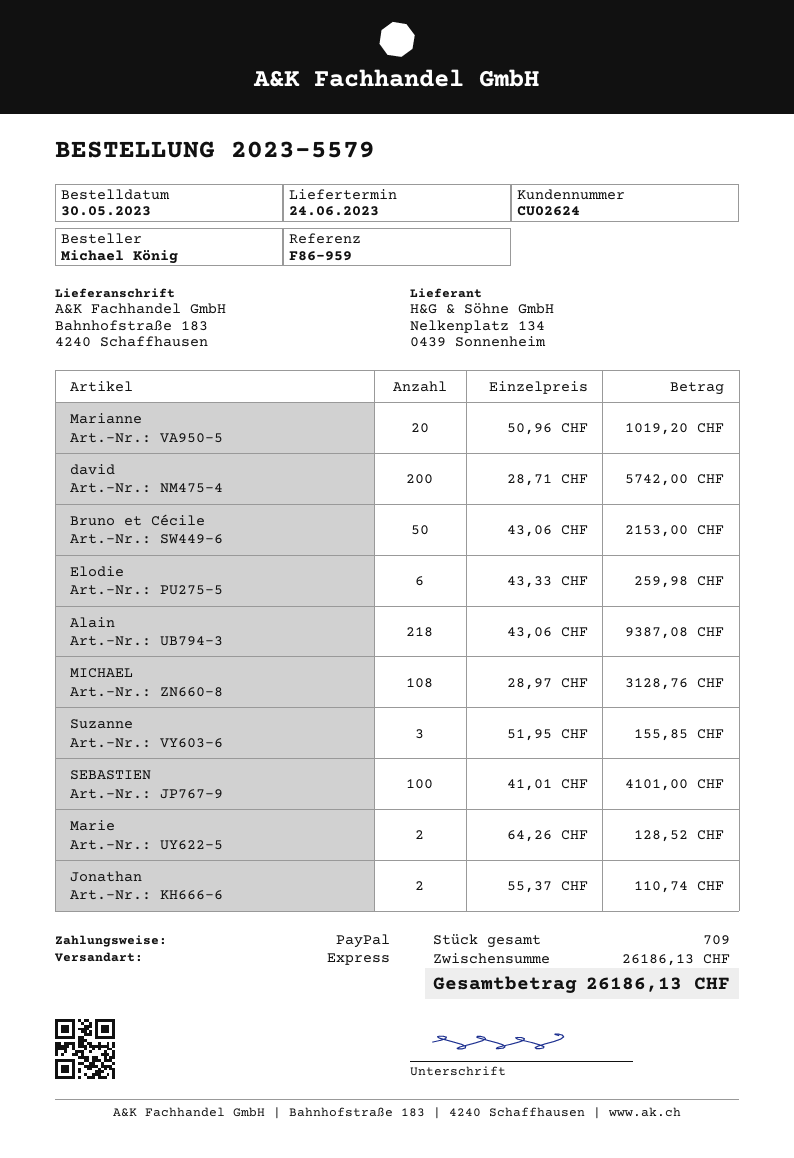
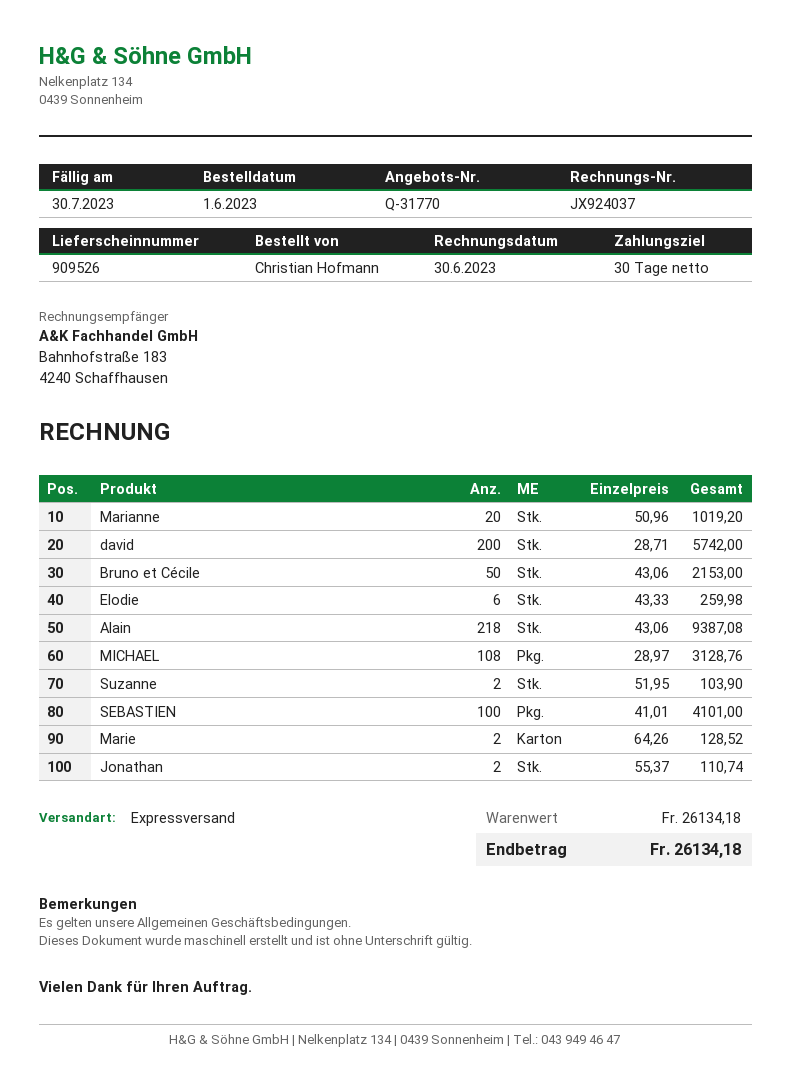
order date: 2023-05-30 -> 2023-06-01
ordered by: Michael König -> Christian Hofmann
Suzanne: 3 x 51.95 = 155.85 -> 2 x 51.95 = 103.90
subtotal: 26186.13 -> 26134.18
total: 26186.13 -> 26134.18

